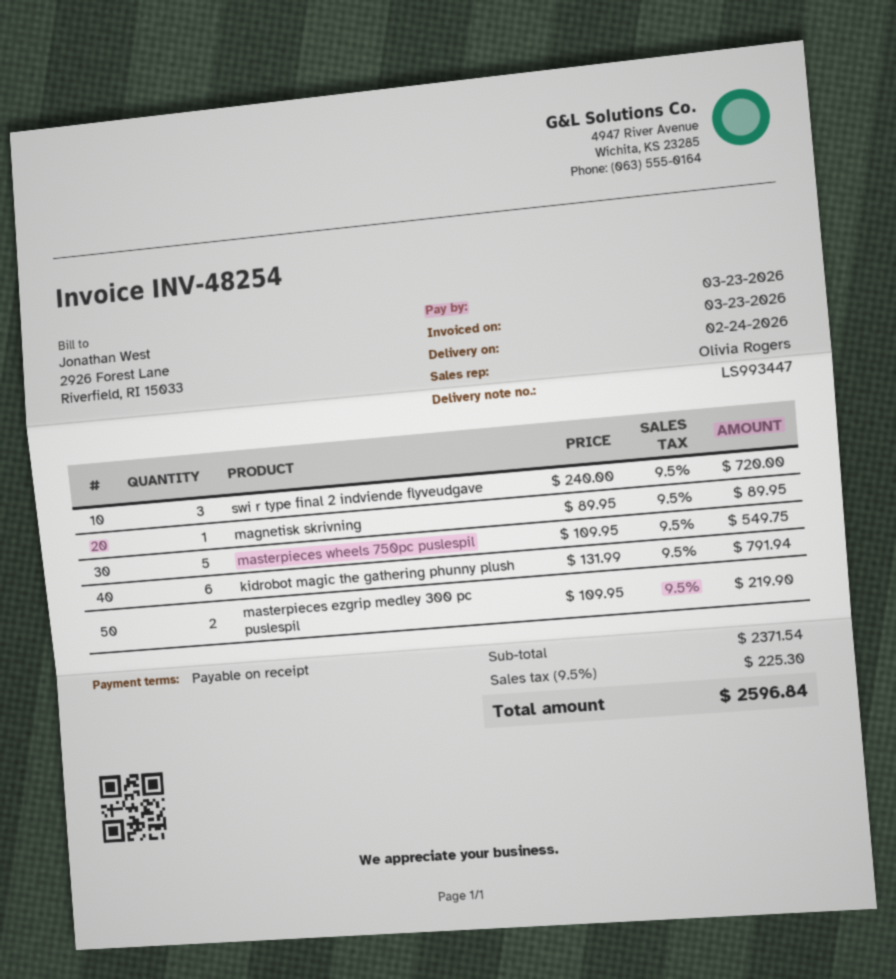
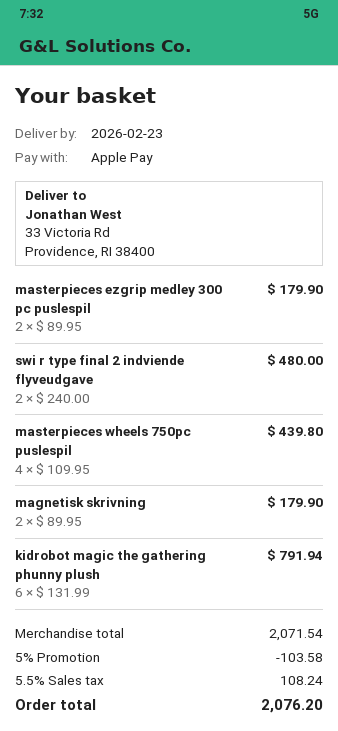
delivery date: 2026-02-24 -> 2026-02-23
swi r type final 2 indviende flyveudgave: 3 x 240.00 = 720.00 -> 2 x 240.00 = 480.00
magnetisk skrivning: 1 x 89.95 = 89.95 -> 2 x 89.95 = 179.90
masterpieces wheels 750pc puslespil: 5 x 109.95 = 549.75 -> 4 x 109.95 = 439.80
masterpieces ezgrip medley 300 pc puslespil: 2 x 109.95 = 219.90 -> 2 x 89.95 = 179.90
subtotal: 2371.54 -> 2071.54
discount: none -> 5% = 103.58
tax: 9.5% = 225.30 -> 5.5% = 108.24
total: 2596.84 -> 2076.20

